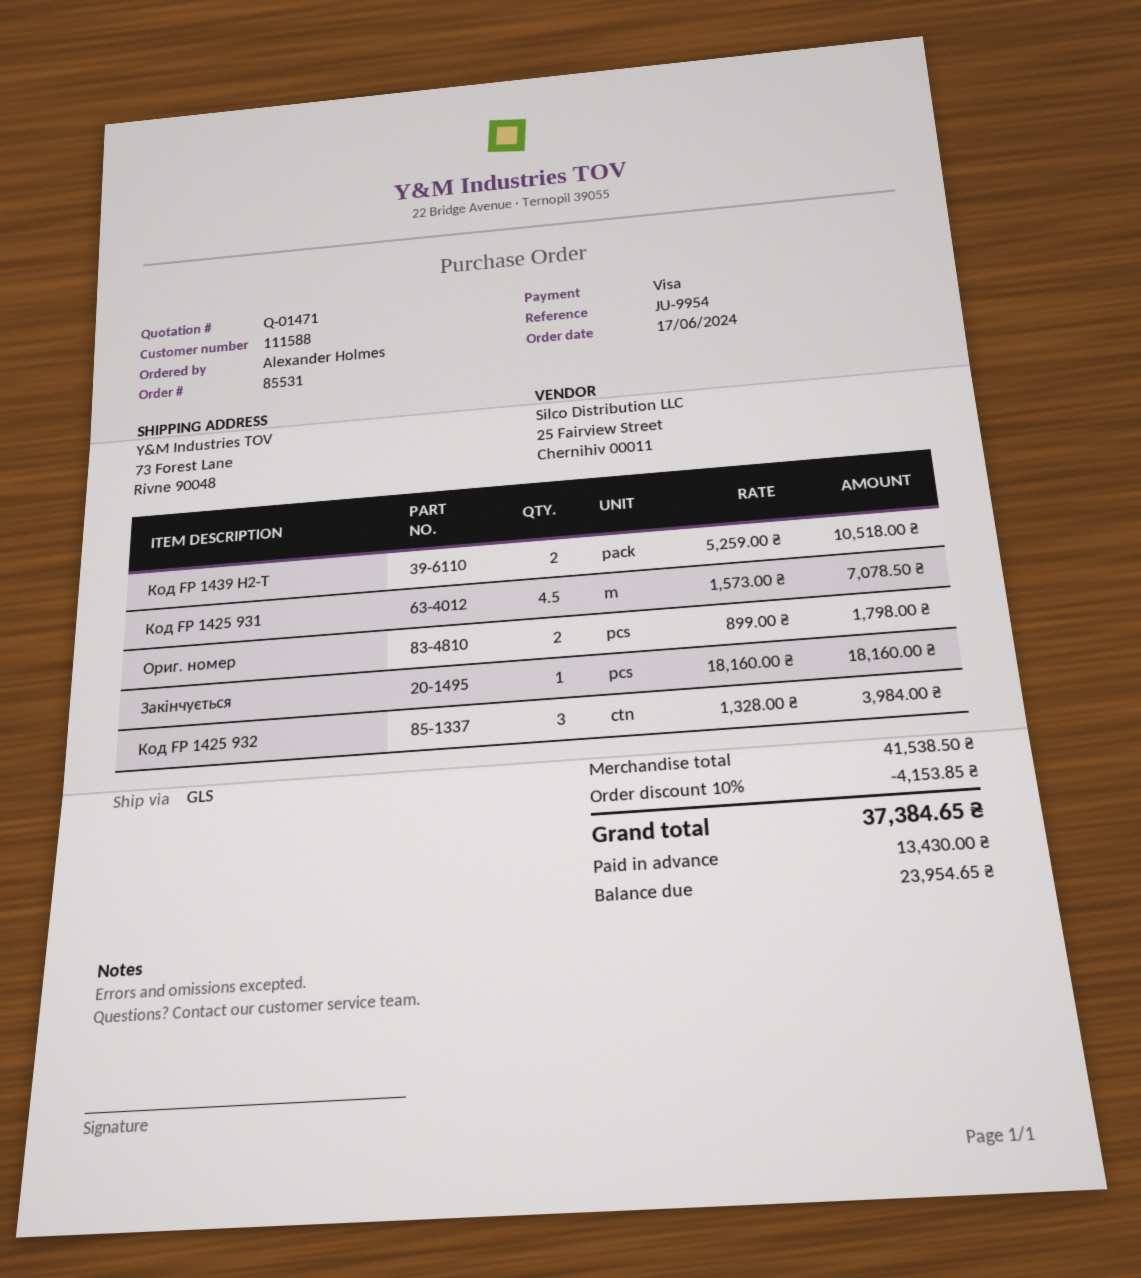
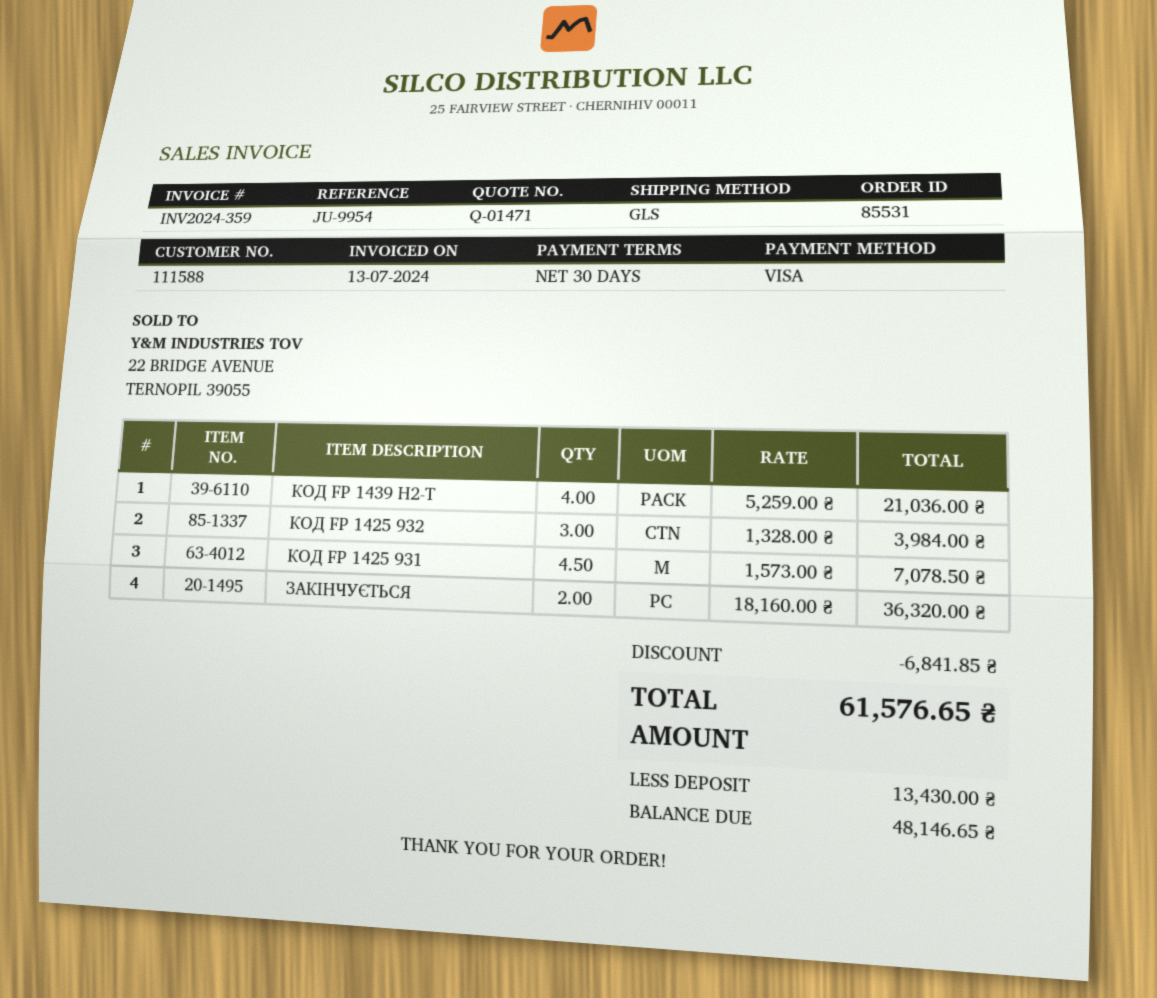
Код FP 1439 H2-T: 2 x 5259.00 = 10518.00 -> 4 x 5259.00 = 21036.00
Ориг. номер: 2 x 899.00 = 1798.00 -> none
Закінчується: 1 x 18160.00 = 18160.00 -> 2 x 18160.00 = 36320.00
discount: 4153.85 -> 6841.85
total: 37384.65 -> 61576.65
balance: 23954.65 -> 48146.65

